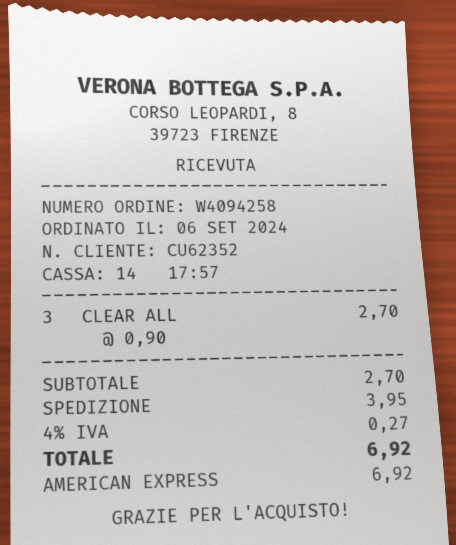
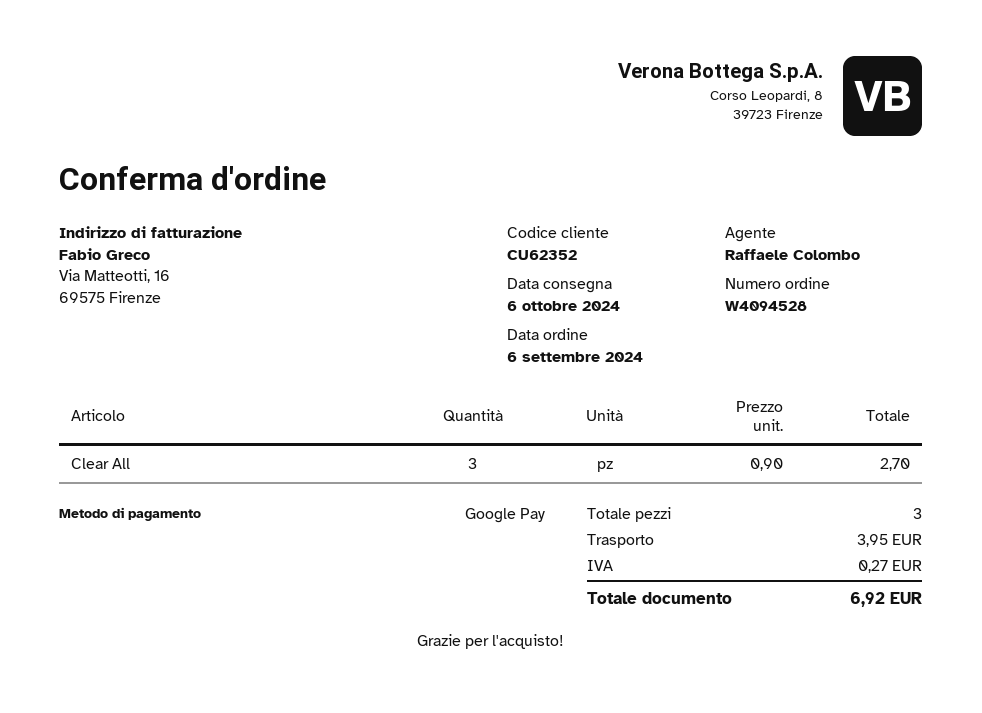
order number: W4094258 -> W4094528
payment method: American Express -> Google Pay

